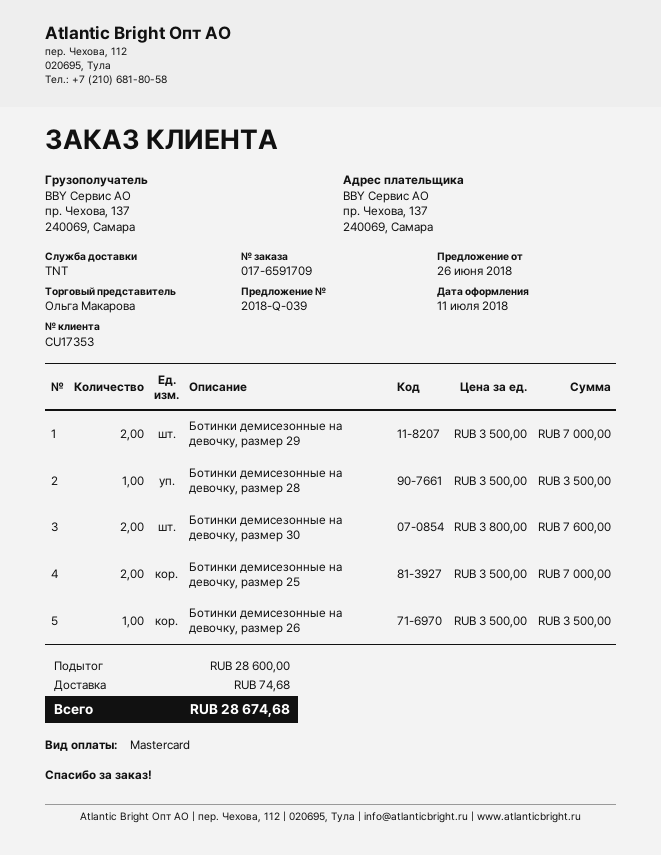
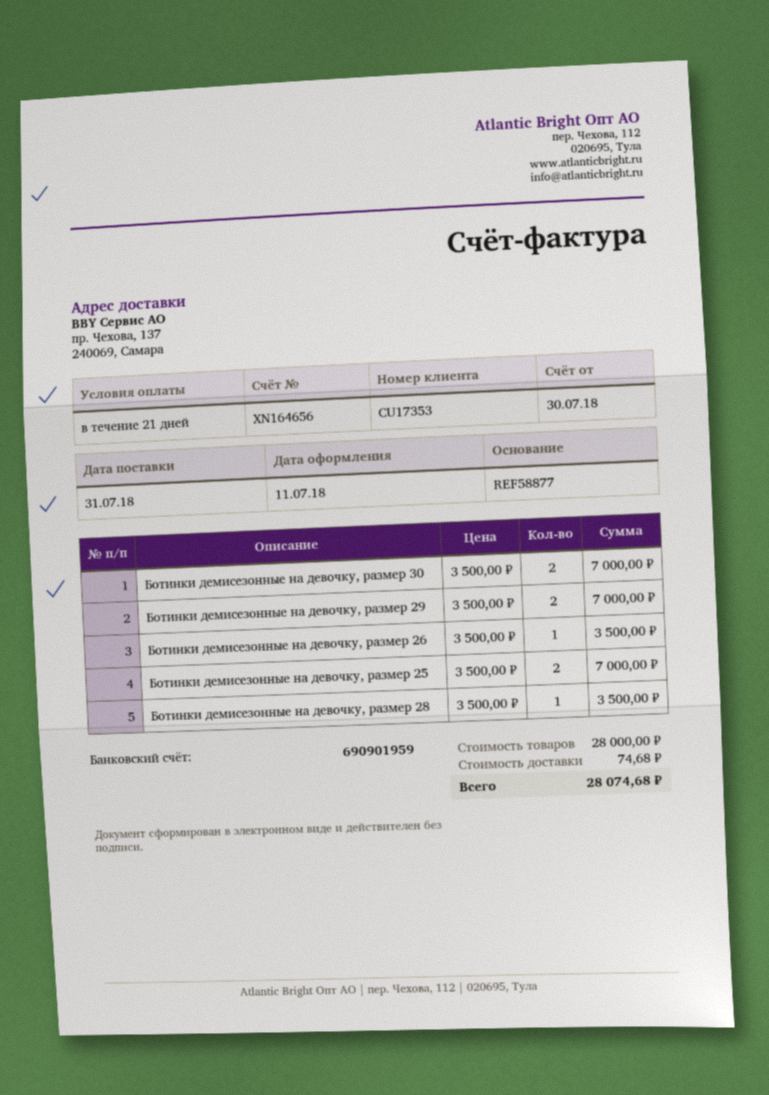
Ботинки демисезонные на девочку, размер 30: 2 x 3800.00 = 7600.00 -> 2 x 3500.00 = 7000.00
subtotal: 28600.00 -> 28000.00
total: 28674.68 -> 28074.68

